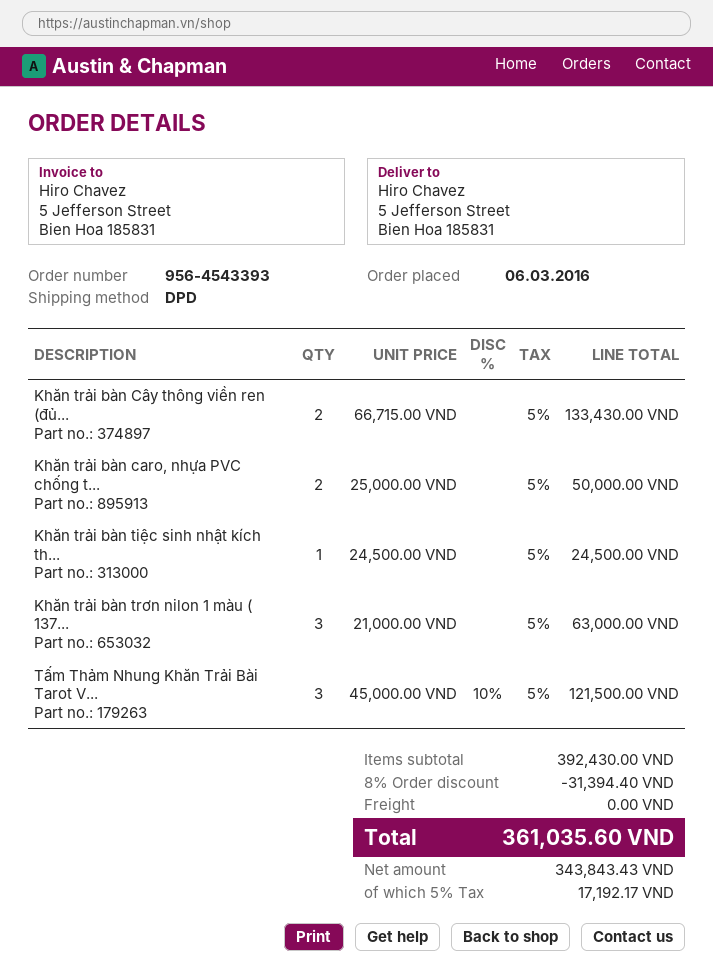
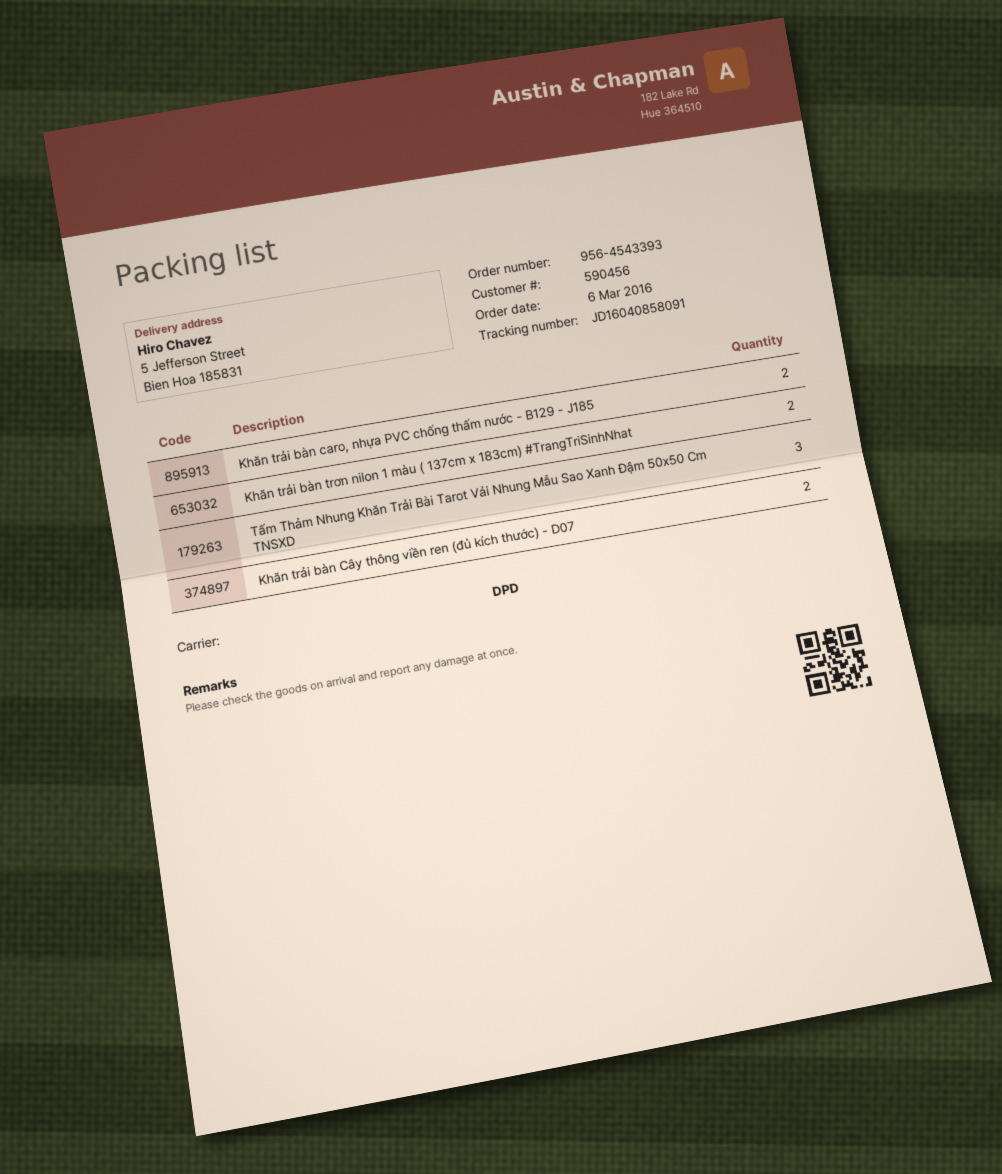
Khăn trải bàn tiệc sinh nhật kích th...: 1 -> none
Khăn trải bàn trơn nilon 1 màu ( 137...: 3 -> 2

